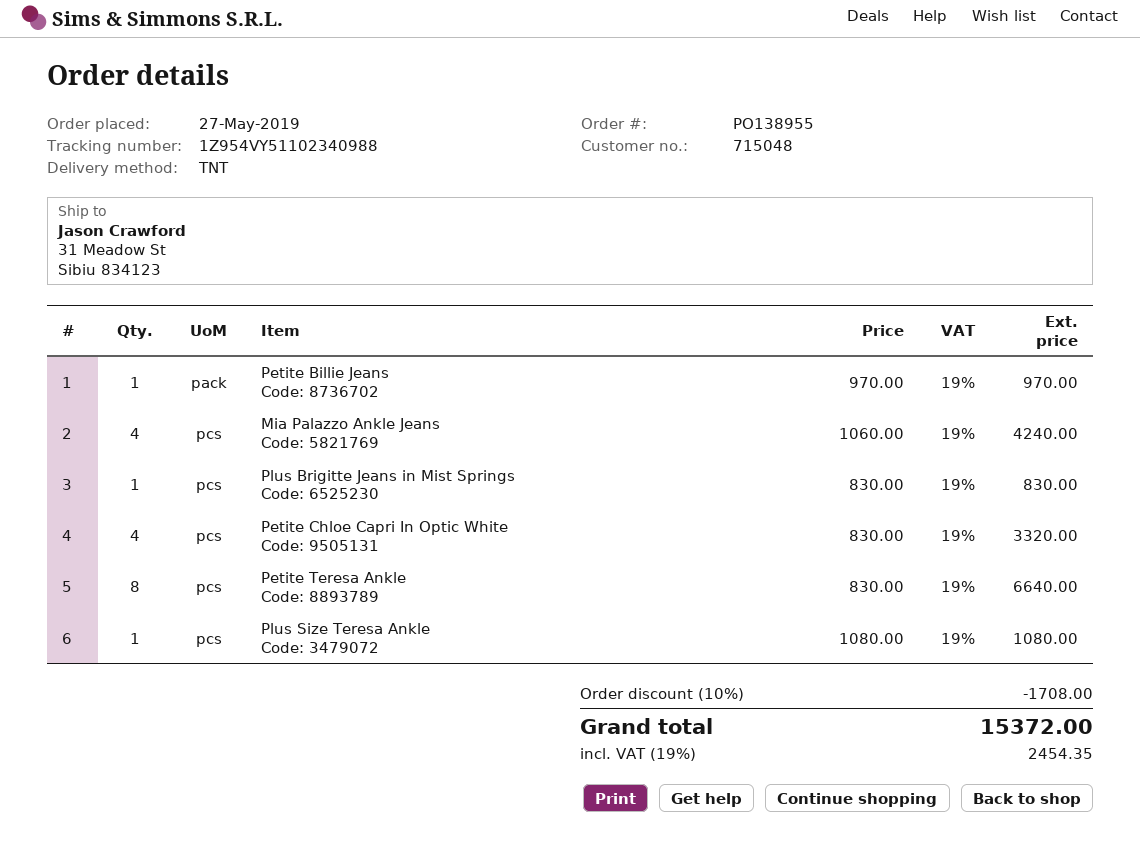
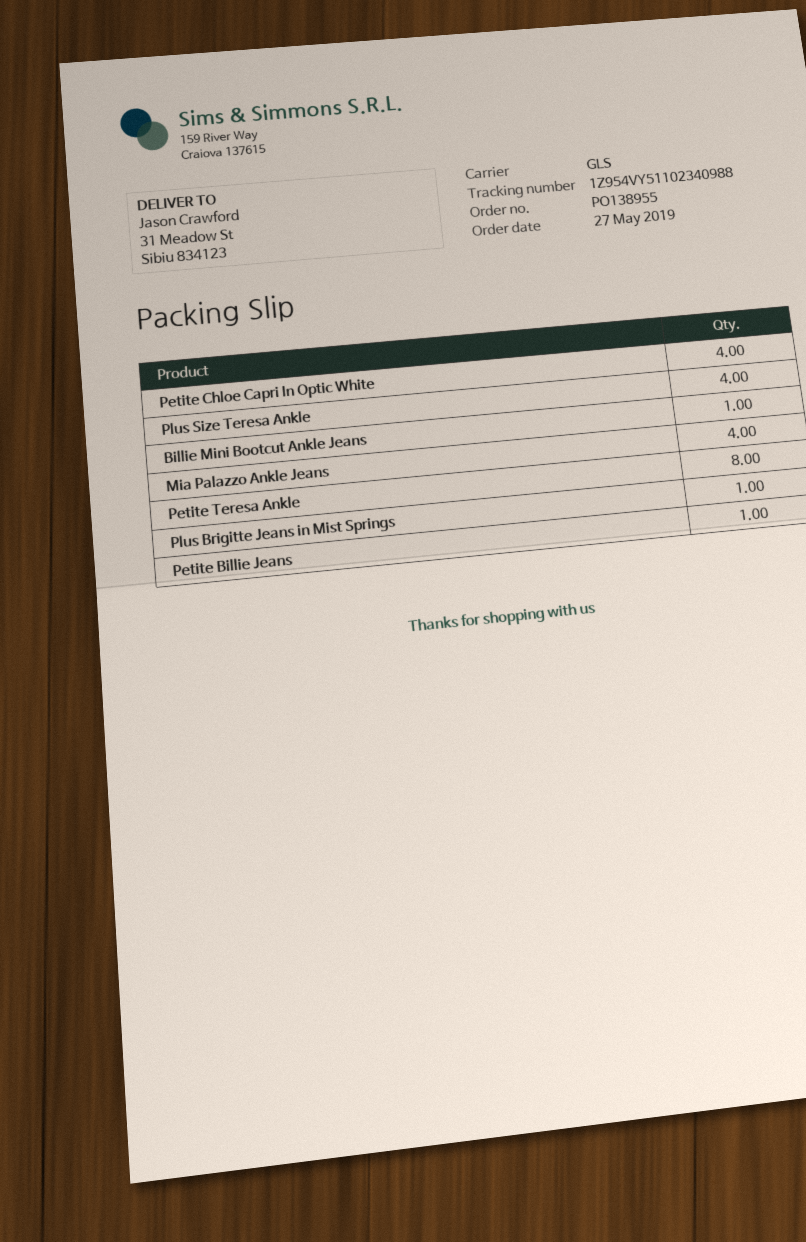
shipping method: TNT -> GLS
Plus Size Teresa Ankle: 1 -> 4
Billie Mini Bootcut Ankle Jeans: none -> 1

